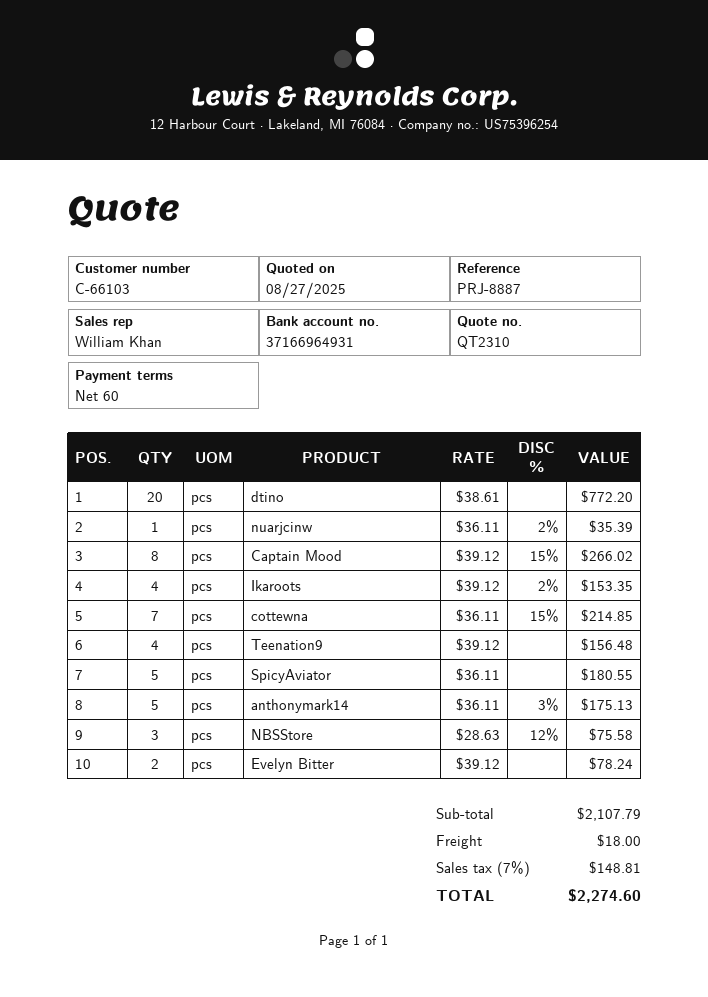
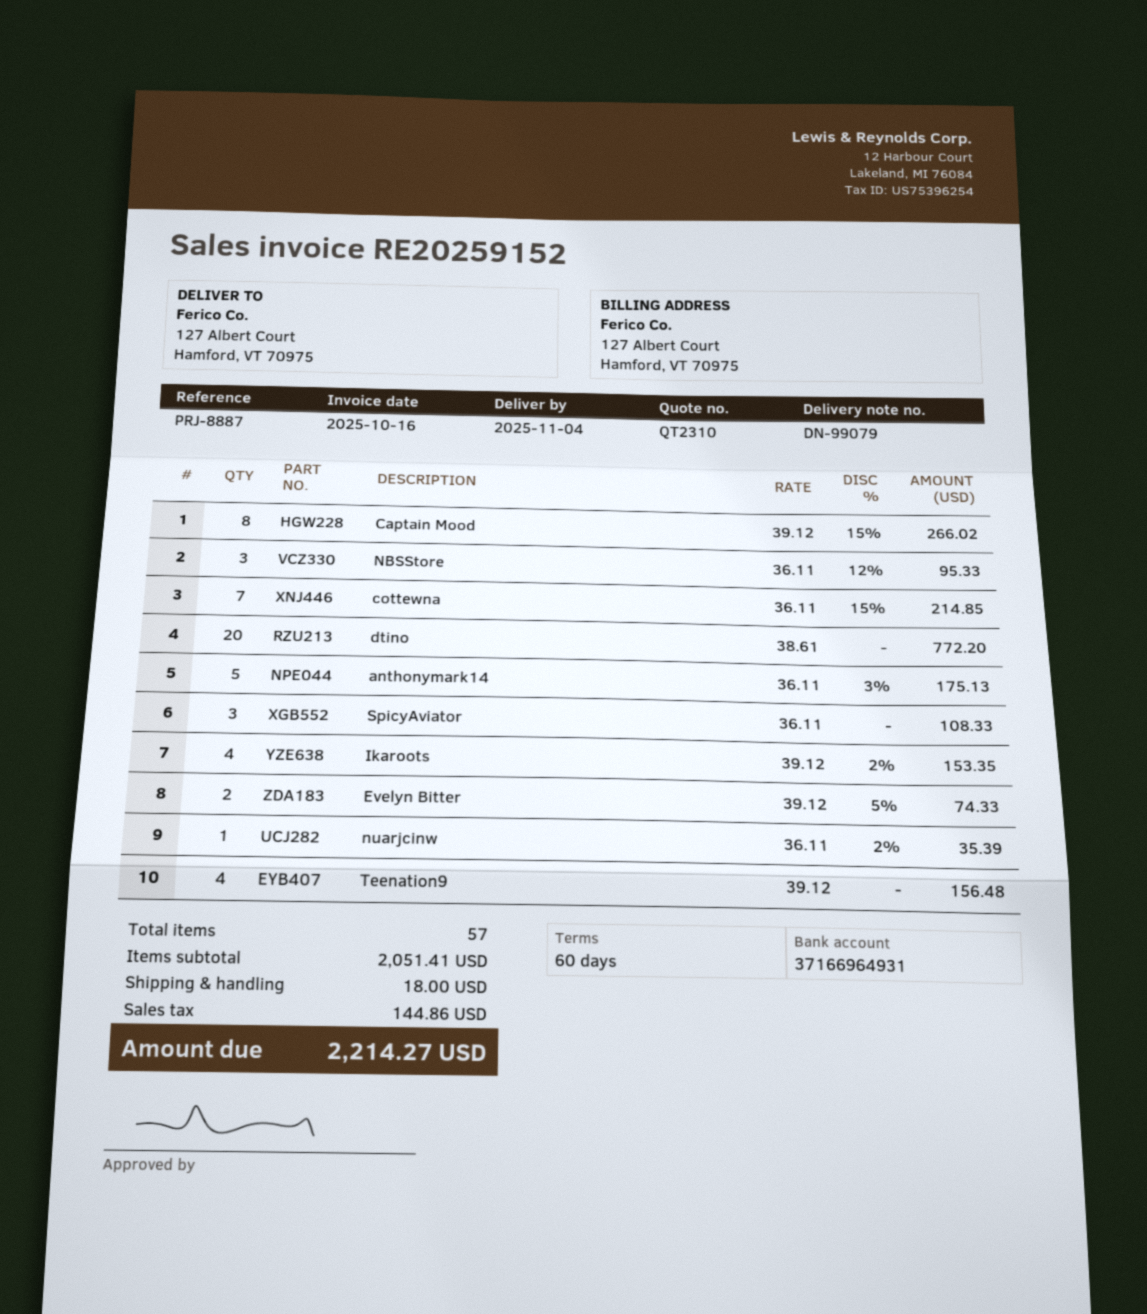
SpicyAviator: 5 x 36.11 = 180.55 -> 3 x 36.11 = 108.33
NBSStore: 3 x 28.63 - 12% = 75.58 -> 3 x 36.11 - 12% = 95.33
Evelyn Bitter: 2 x 39.12 = 78.24 -> 2 x 39.12 - 5% = 74.33
subtotal: 2107.79 -> 2051.41
tax: 148.81 -> 144.86
total: 2274.60 -> 2214.27

